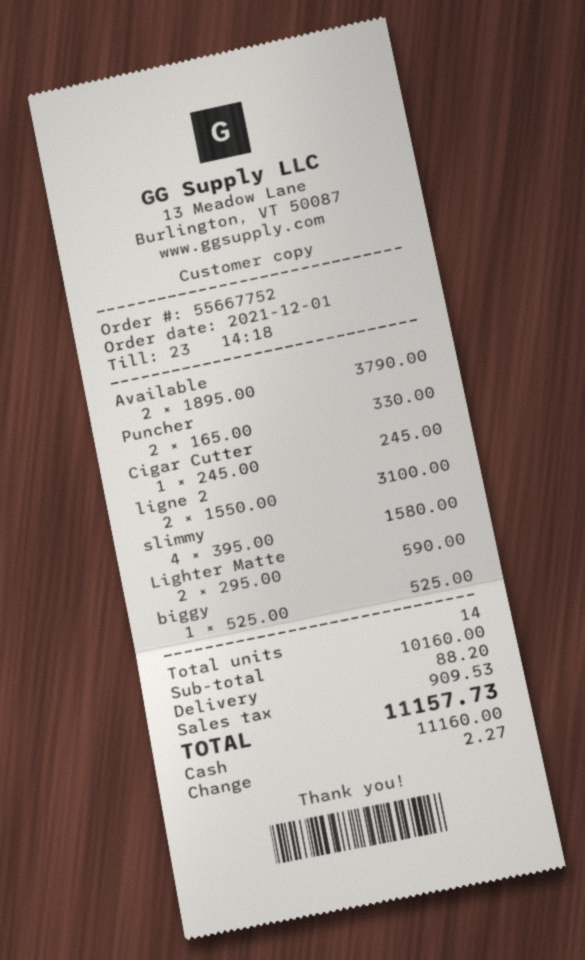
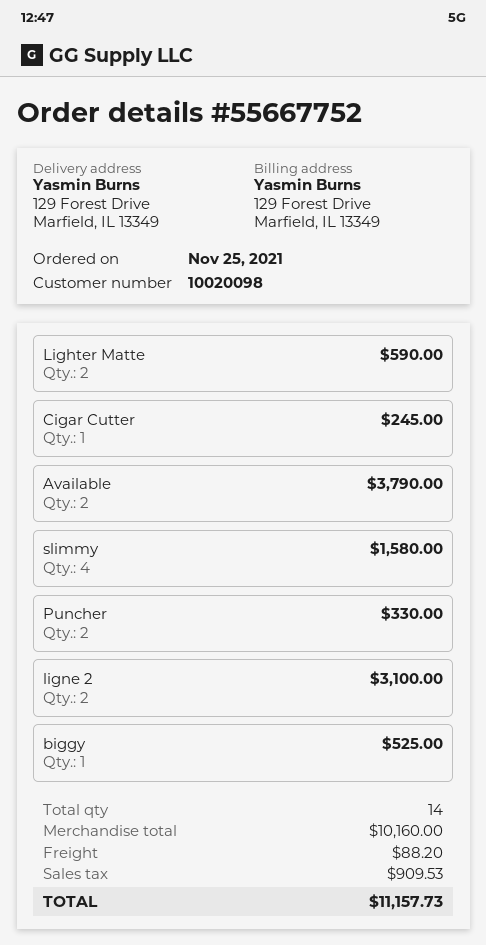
order date: 2021-12-01 -> 2021-11-25

